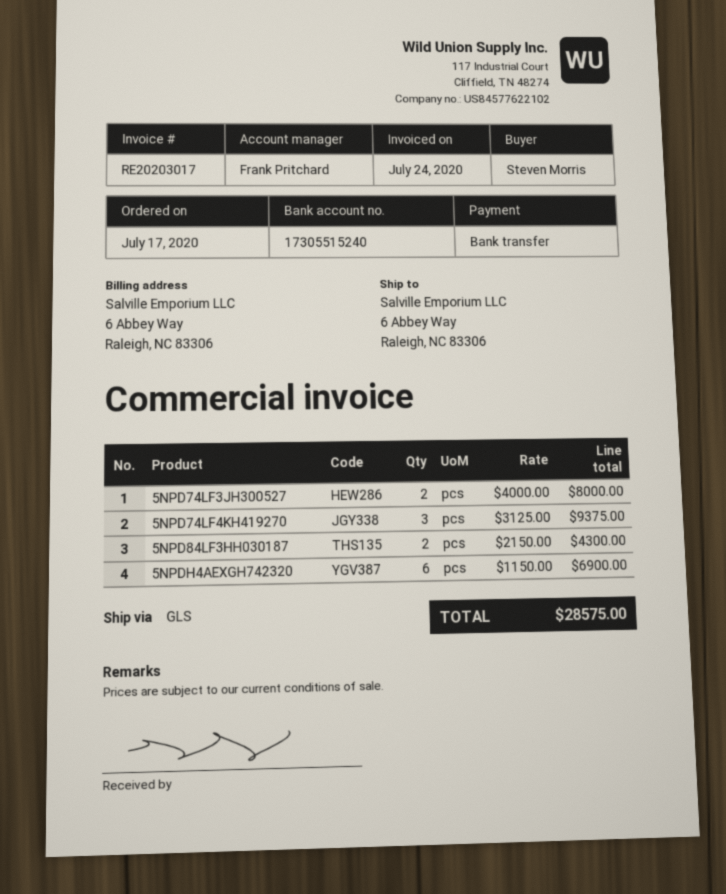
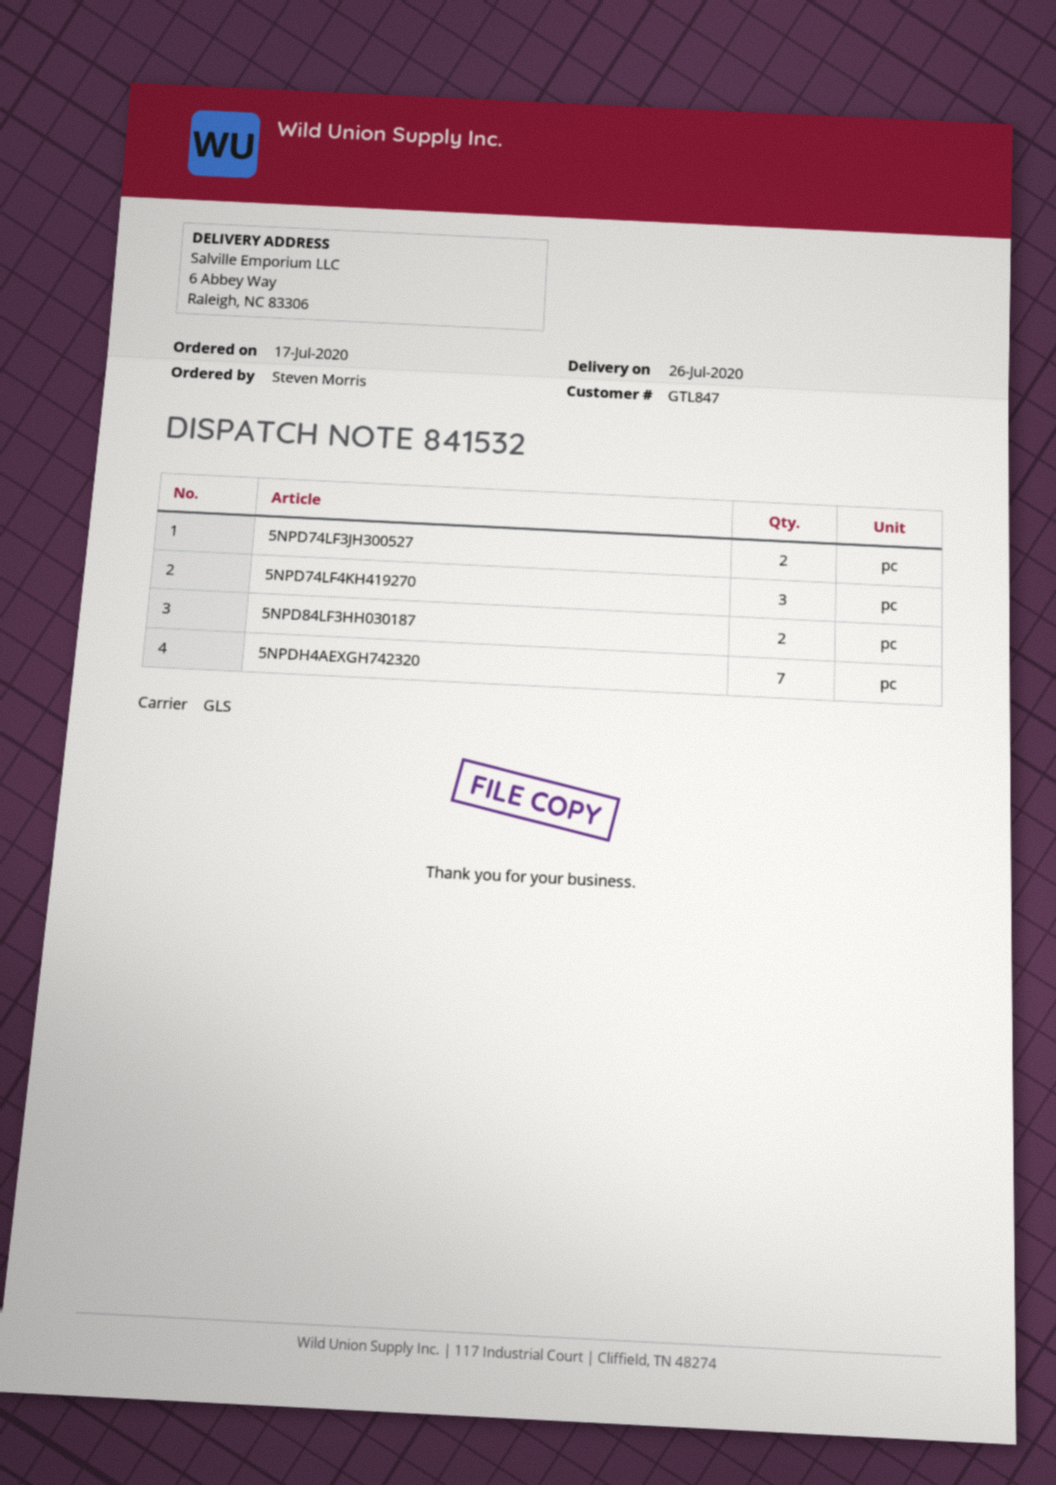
5NPDH4AEXGH742320: 6 -> 7

